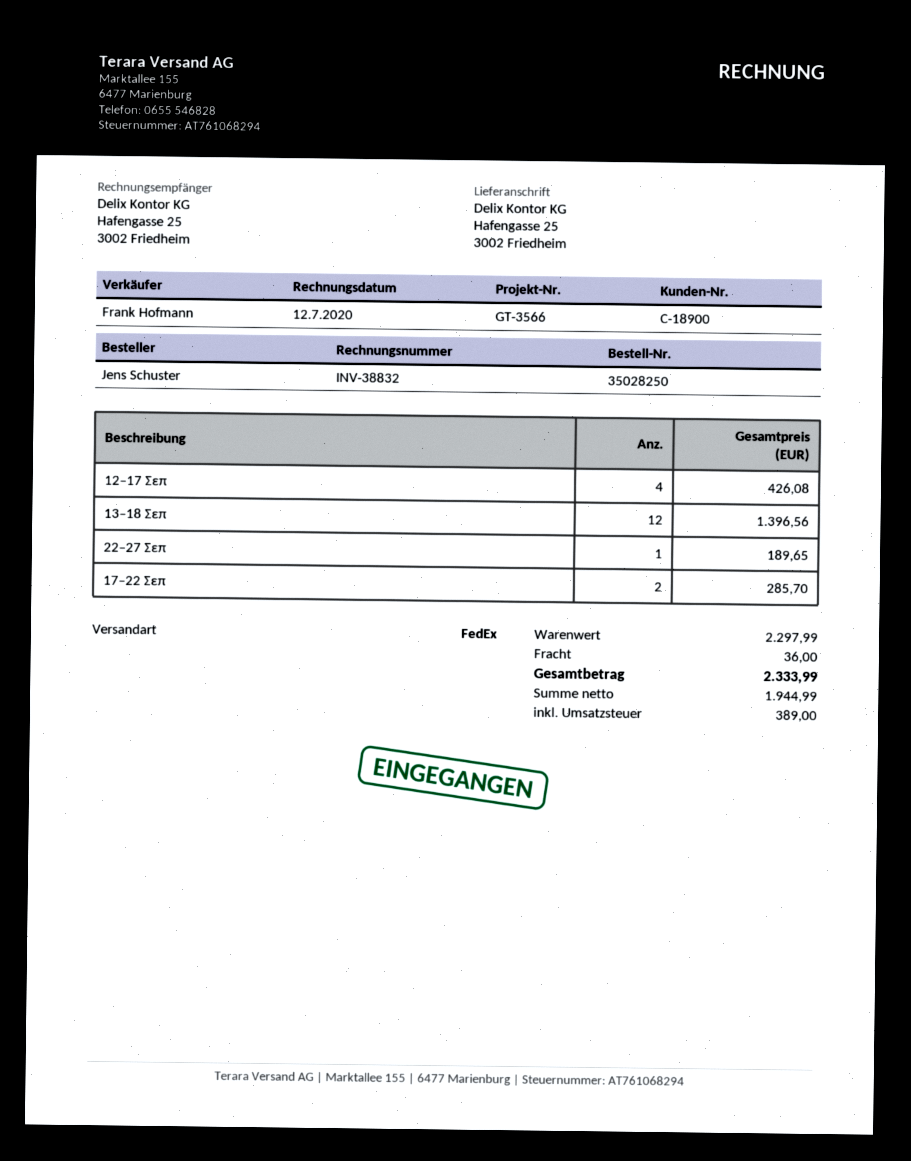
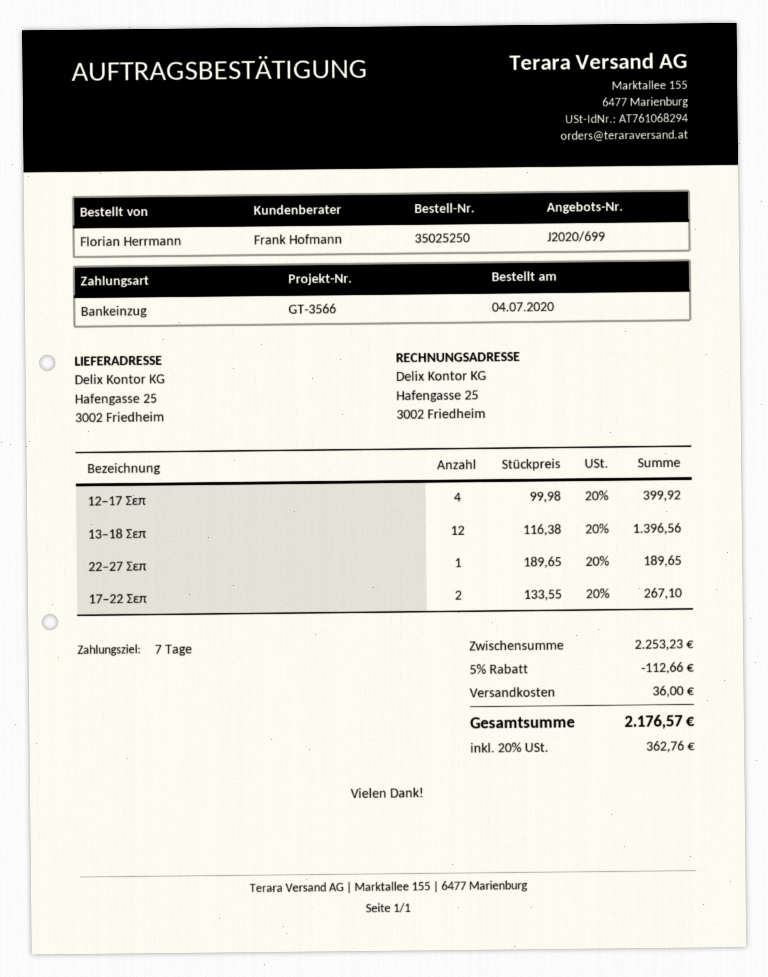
order number: 35028250 -> 35025250
ordered by: Jens Schuster -> Florian Herrmann
12–17 Σεπ: 4 for 426.08 -> 4 for 399.92
17–22 Σεπ: 2 for 285.70 -> 2 for 267.10
subtotal: 2297.99 -> 2253.23
discount: none -> 5% = 112.66
tax: 389.00 -> 362.76
total: 2333.99 -> 2176.57

